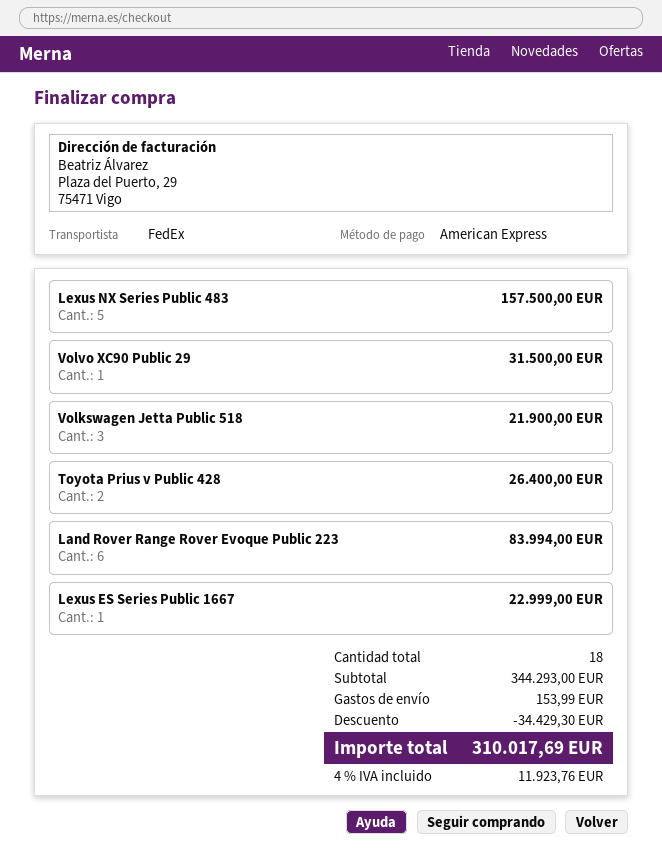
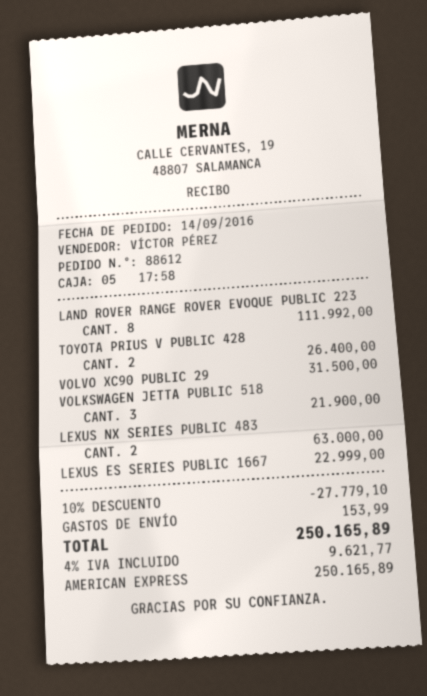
Lexus NX Series Public 483: 5 for 157500.00 -> 2 for 63000.00
Land Rover Range Rover Evoque Public 223: 6 for 83994.00 -> 8 for 111992.00
discount: 34429.30 -> 27779.10
tax: 4% = 11923.76 -> 4% = 9621.77
total: 310017.69 -> 250165.89

